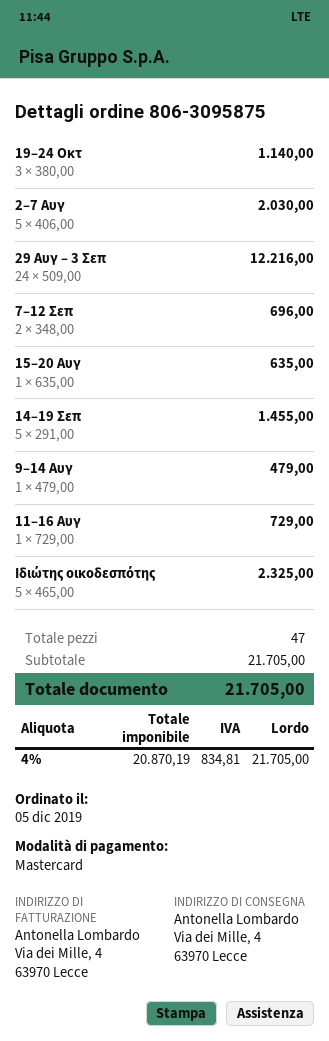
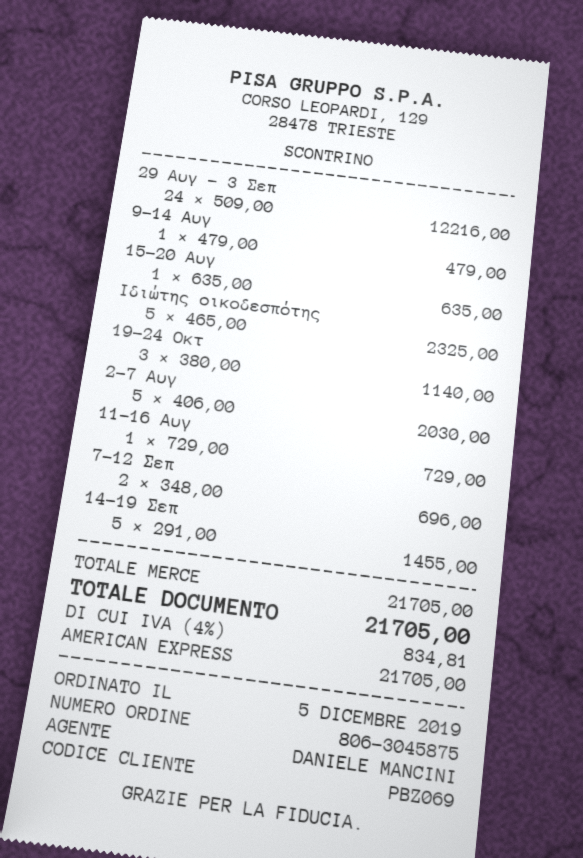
order number: 806-3095875 -> 806-3045875
payment method: Mastercard -> American Express

